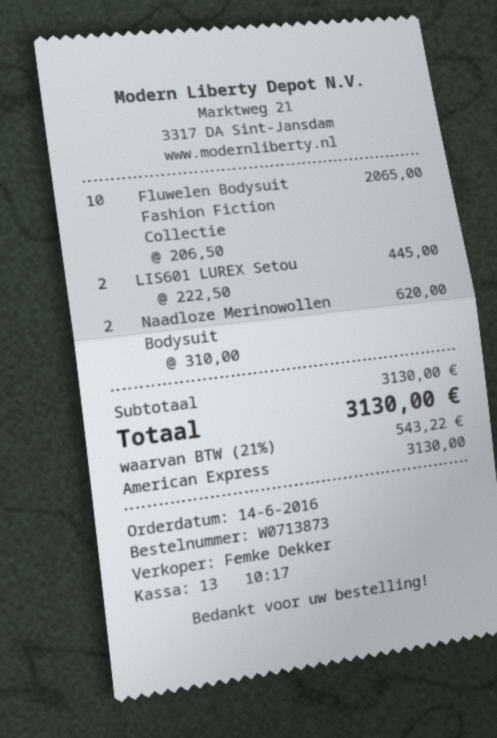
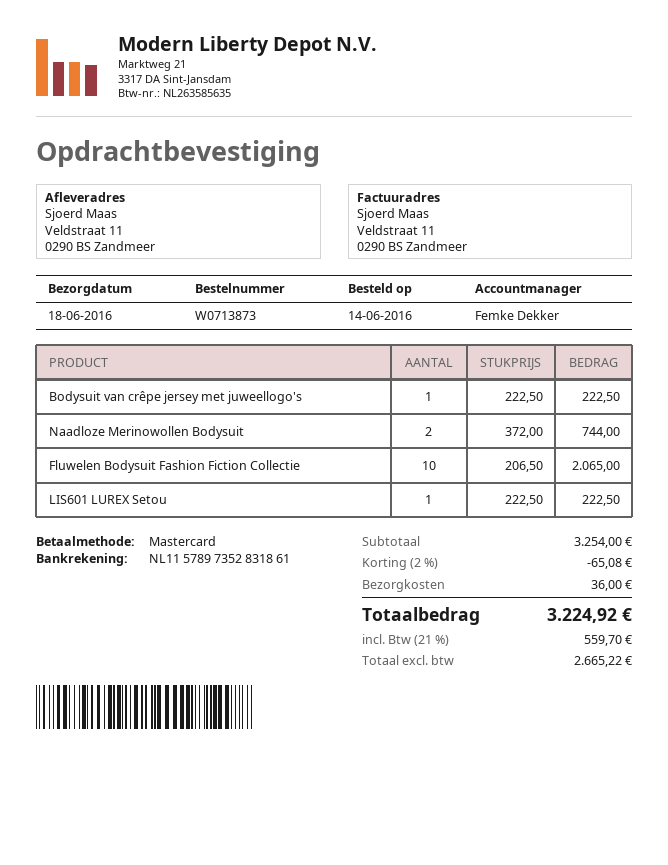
payment method: American Express -> Mastercard
LIS601 LUREX Setou: 2 x 222.50 = 445.00 -> 1 x 222.50 = 222.50
Naadloze Merinowollen Bodysuit: 2 x 310.00 = 620.00 -> 2 x 372.00 = 744.00
Bodysuit van crêpe jersey met juweellogo's: none -> 1 x 222.50 = 222.50
subtotal: 3130.00 -> 3254.00
discount: none -> 2% = 65.08
shipping: none -> 36.00
tax: 21% = 543.22 -> 21% = 559.70
total: 3130.00 -> 3224.92

